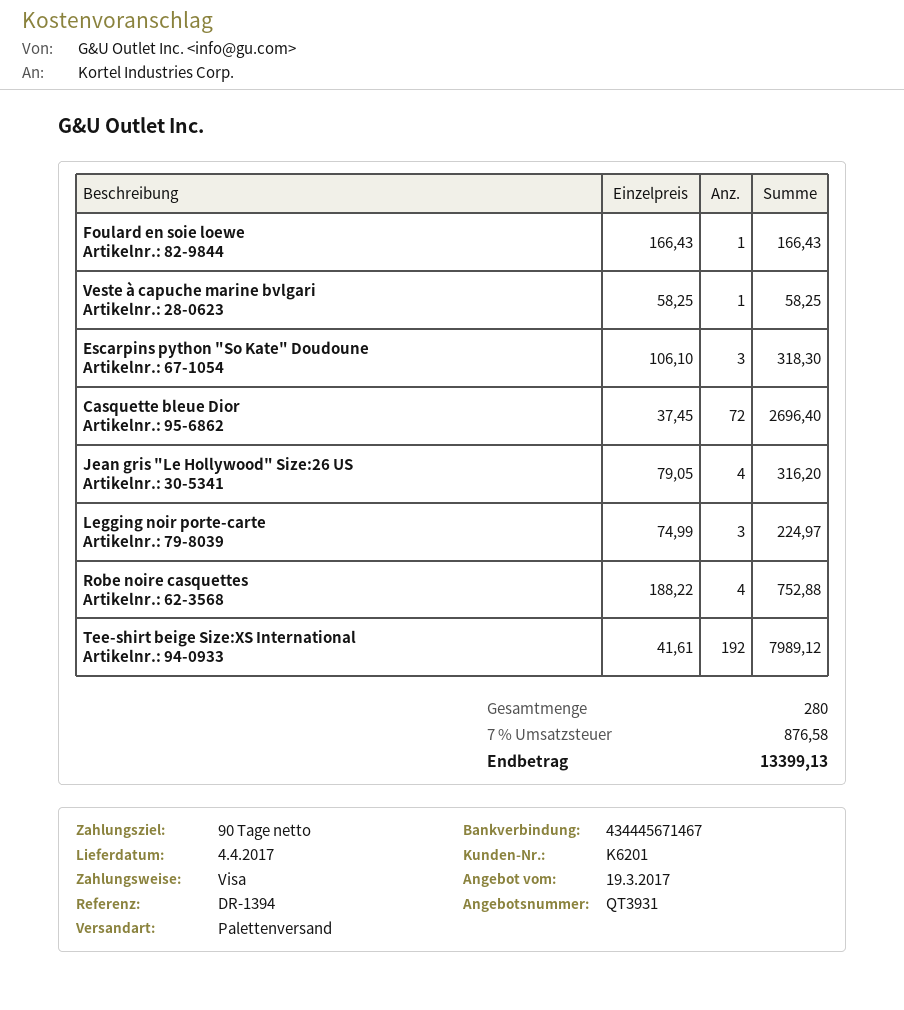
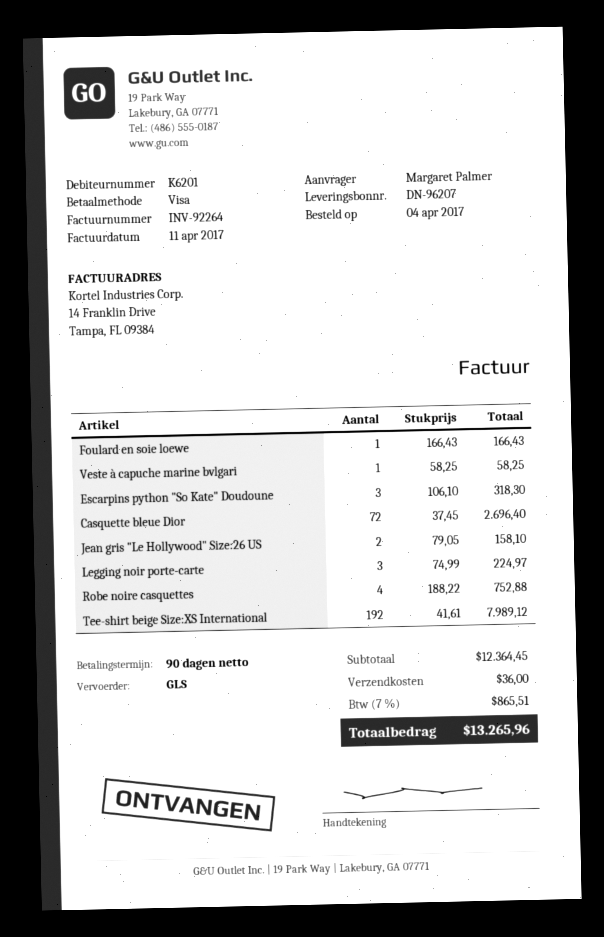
shipping method: pallet freight -> GLS
Jean gris "Le Hollywood" Size:26 US: 4 x 79.05 = 316.20 -> 2 x 79.05 = 158.10
shipping: none -> 36.00
tax: 7% = 876.58 -> 7% = 865.51
total: 13399.13 -> 13265.96

